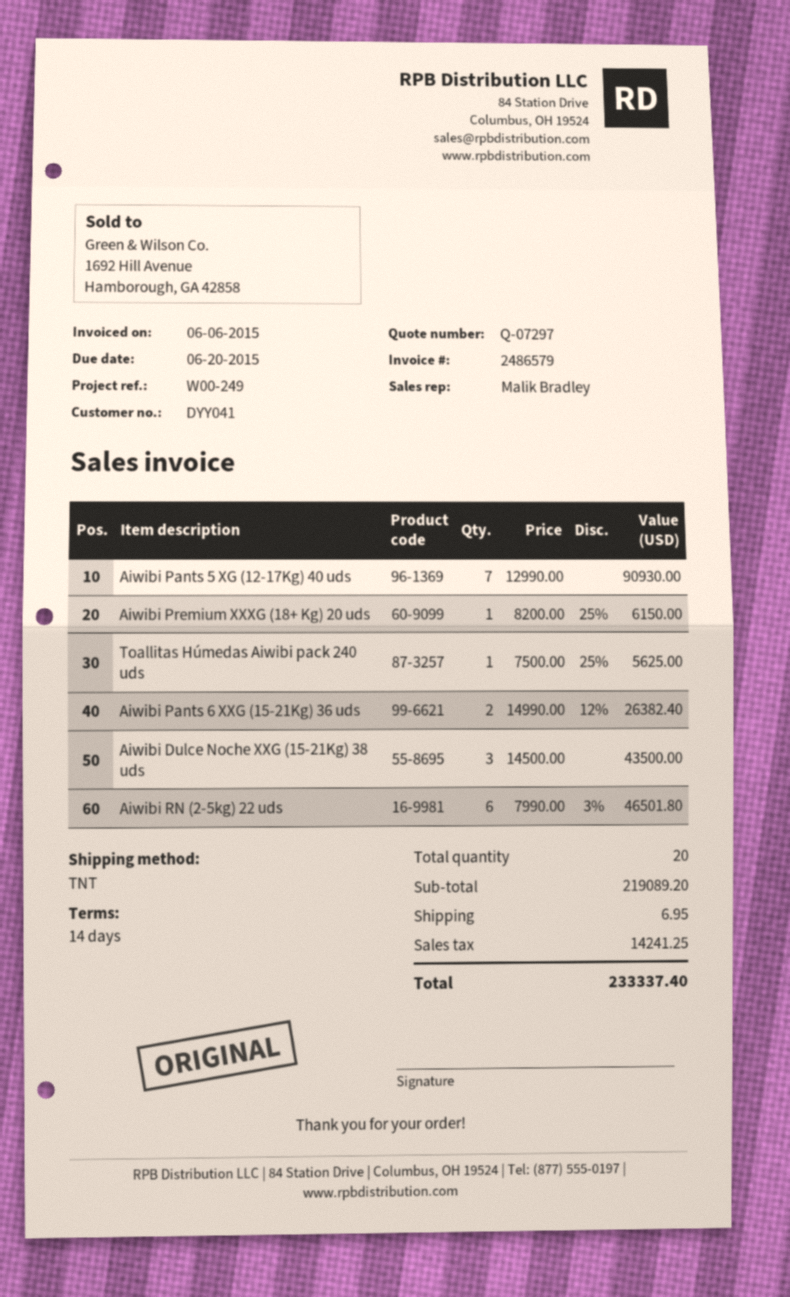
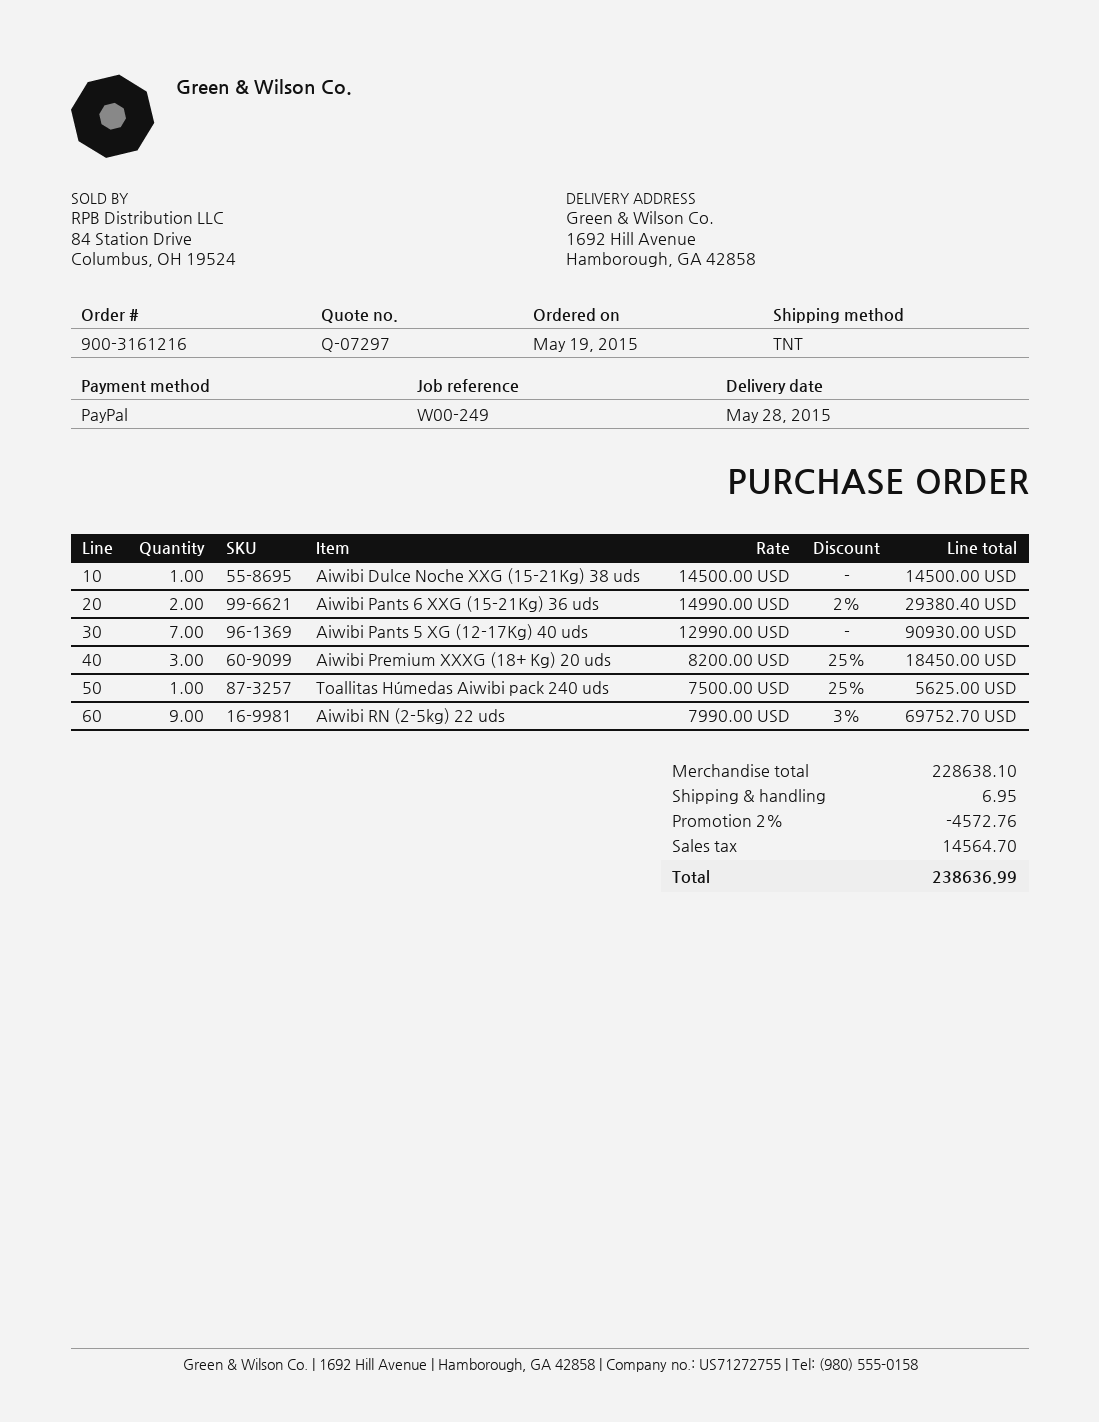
Aiwibi Premium XXXG (18+ Kg) 20 uds: 1 x 8200.00 - 25% = 6150.00 -> 3 x 8200.00 - 25% = 18450.00
Aiwibi Pants 6 XXG (15-21Kg) 36 uds: 2 x 14990.00 - 12% = 26382.40 -> 2 x 14990.00 - 2% = 29380.40
Aiwibi Dulce Noche XXG (15-21Kg) 38 uds: 3 x 14500.00 = 43500.00 -> 1 x 14500.00 = 14500.00
Aiwibi RN (2-5kg) 22 uds: 6 x 7990.00 - 3% = 46501.80 -> 9 x 7990.00 - 3% = 69752.70
subtotal: 219089.20 -> 228638.10
discount: none -> 2% = 4572.76
tax: 14241.25 -> 14564.70
total: 233337.40 -> 238636.99

